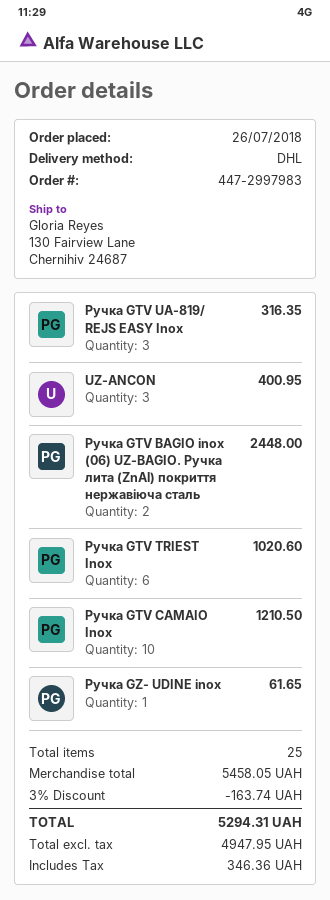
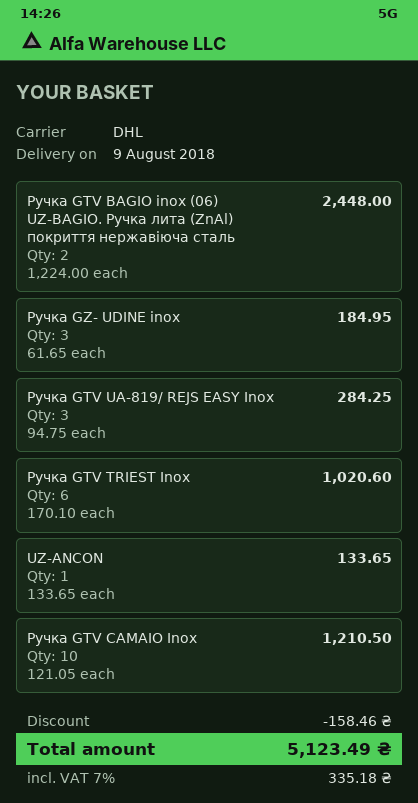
Ручка GTV UA-819/ REJS EASY Inox: 3 for 316.35 -> 3 for 284.25
UZ-ANCON: 3 for 400.95 -> 1 for 133.65
Ручка GZ- UDINE inox: 1 for 61.65 -> 3 for 184.95
discount: 163.74 -> 158.46
tax: 346.36 -> 335.18
total: 5294.31 -> 5123.49

